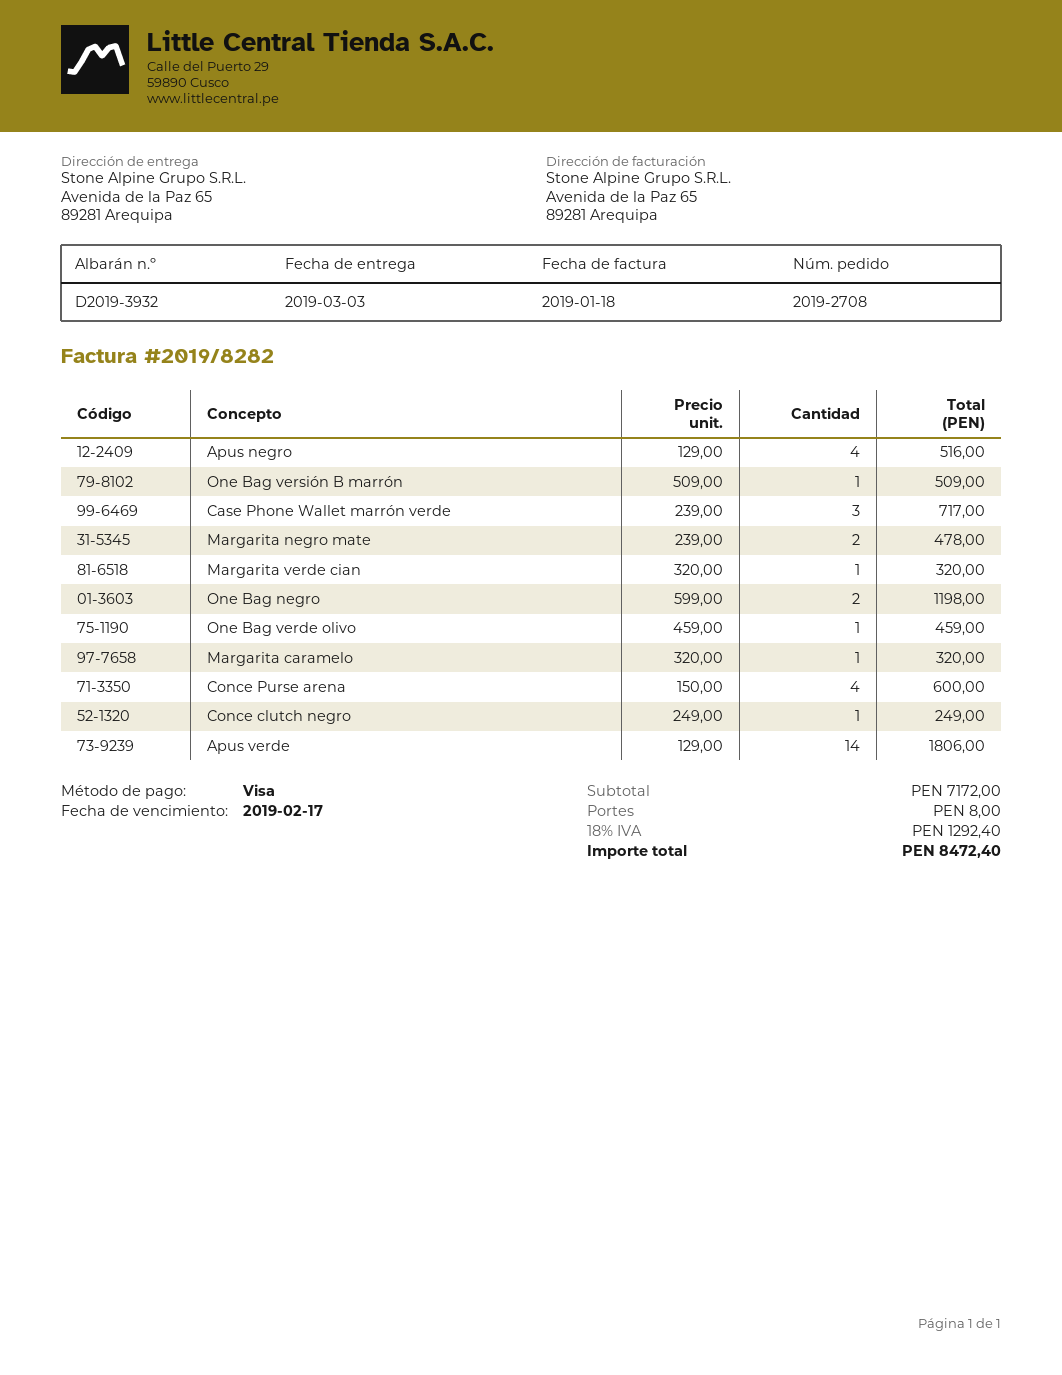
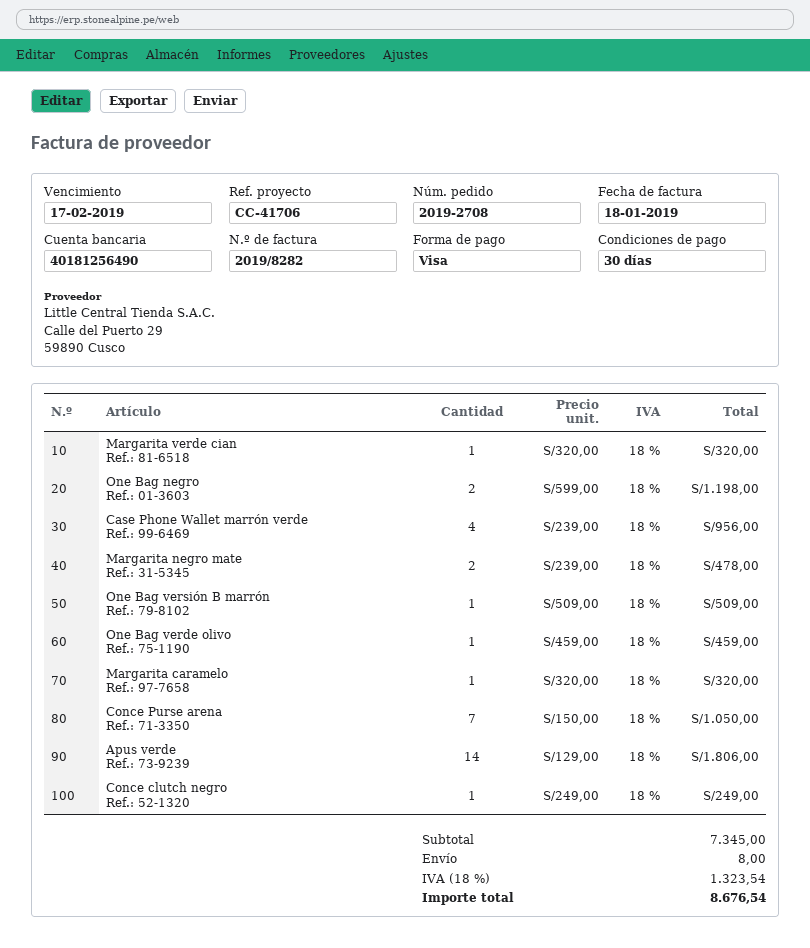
Apus negro: 4 x 129.00 = 516.00 -> none
Case Phone Wallet marrón verde: 3 x 239.00 = 717.00 -> 4 x 239.00 = 956.00
Conce Purse arena: 4 x 150.00 = 600.00 -> 7 x 150.00 = 1050.00
subtotal: 7172.00 -> 7345.00
tax: 18% = 1292.40 -> 18% = 1323.54
total: 8472.40 -> 8676.54

